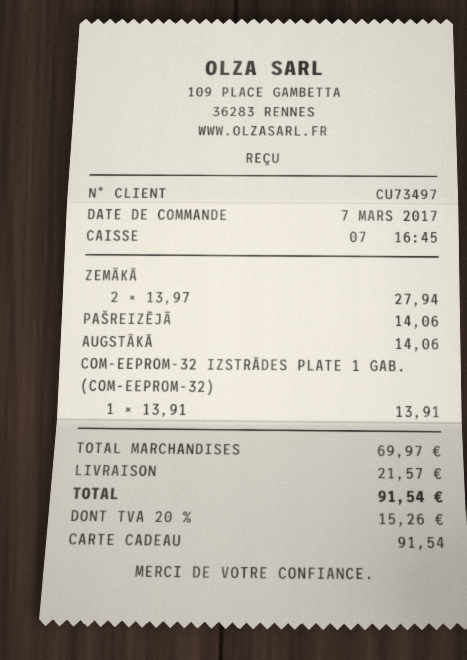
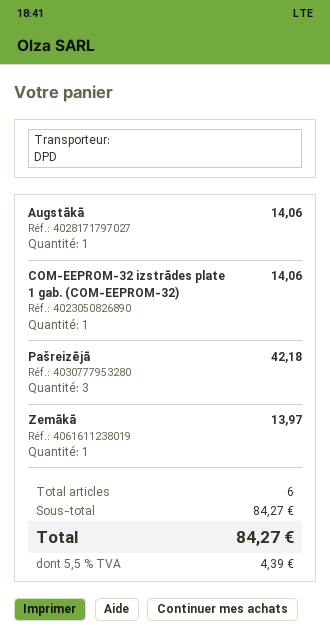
ZEMĀKĀ: 2 for 27.94 -> 1 for 13.97
PAŠREIZĒJĀ: 1 for 14.06 -> 3 for 42.18
COM-EEPROM-32 IZSTRĀDES PLATE 1 GAB. (COM-EEPROM-32): 1 for 13.91 -> 1 for 14.06
subtotal: 69.97 -> 84.27
shipping: 21.57 -> none
tax: 20% = 15.26 -> 5.5% = 4.39
total: 91.54 -> 84.27

